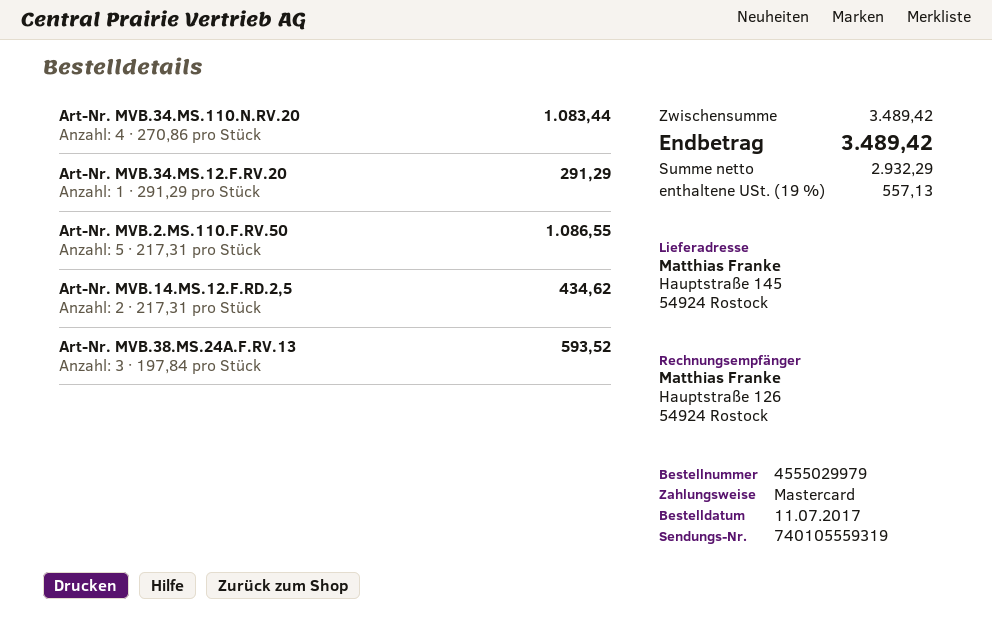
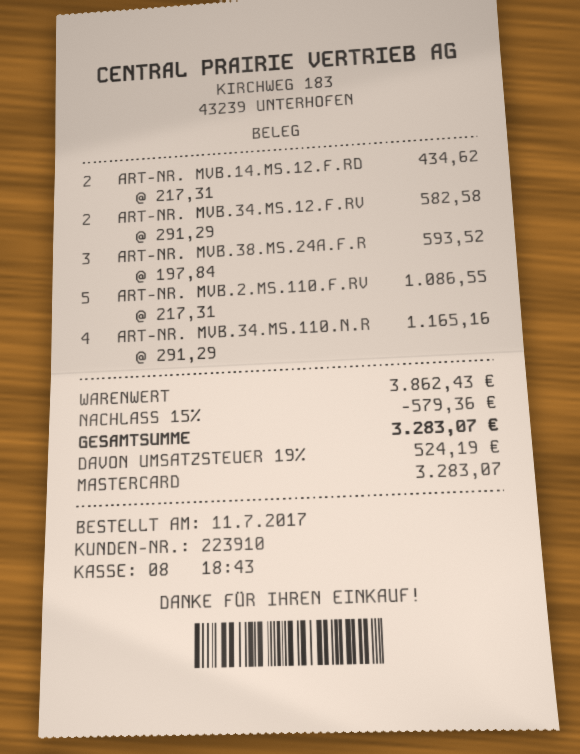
Art-Nr. MVB.34.MS.110.N.RV.20: 4 x 270.86 = 1083.44 -> 4 x 291.29 = 1165.16
Art-Nr. MVB.34.MS.12.F.RV.20: 1 x 291.29 = 291.29 -> 2 x 291.29 = 582.58
subtotal: 3489.42 -> 3862.43
discount: none -> 15% = 579.36
tax: 19% = 557.13 -> 19% = 524.19
total: 3489.42 -> 3283.07

